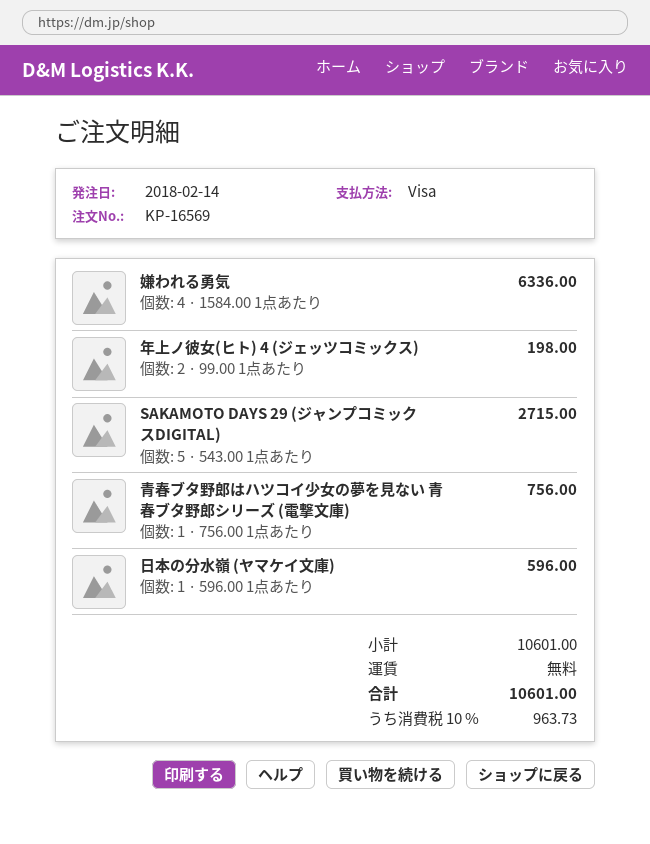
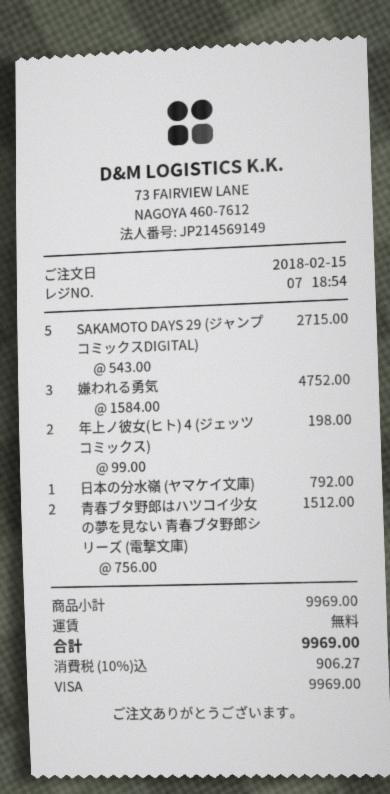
order date: 2018-02-14 -> 2018-02-15
嫌われる勇気: 4 x 1584.00 = 6336.00 -> 3 x 1584.00 = 4752.00
青春ブタ野郎はハツコイ少女の夢を見ない 青春ブタ野郎シリーズ (電撃文庫): 1 x 756.00 = 756.00 -> 2 x 756.00 = 1512.00
日本の分水嶺 (ヤマケイ文庫): 1 x 596.00 = 596.00 -> 1 x 792.00 = 792.00
subtotal: 10601.00 -> 9969.00
tax: 10% = 963.73 -> 10% = 906.27
total: 10601.00 -> 9969.00

